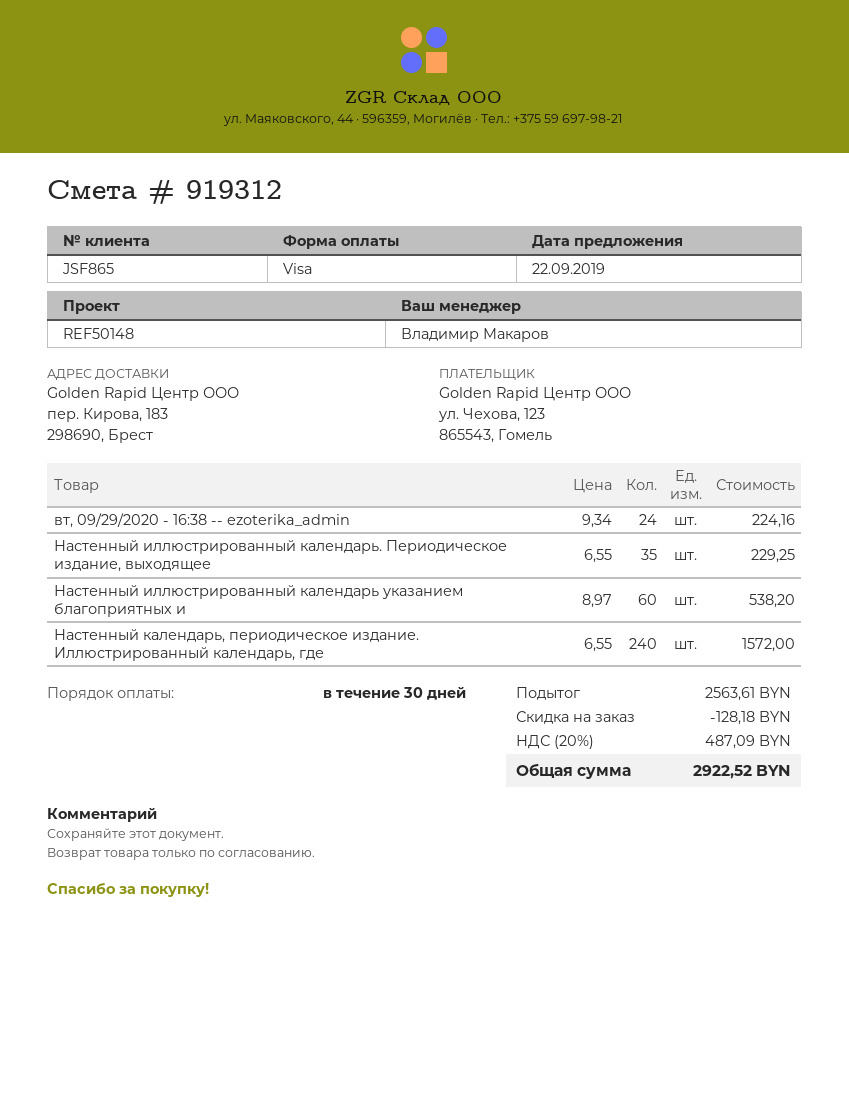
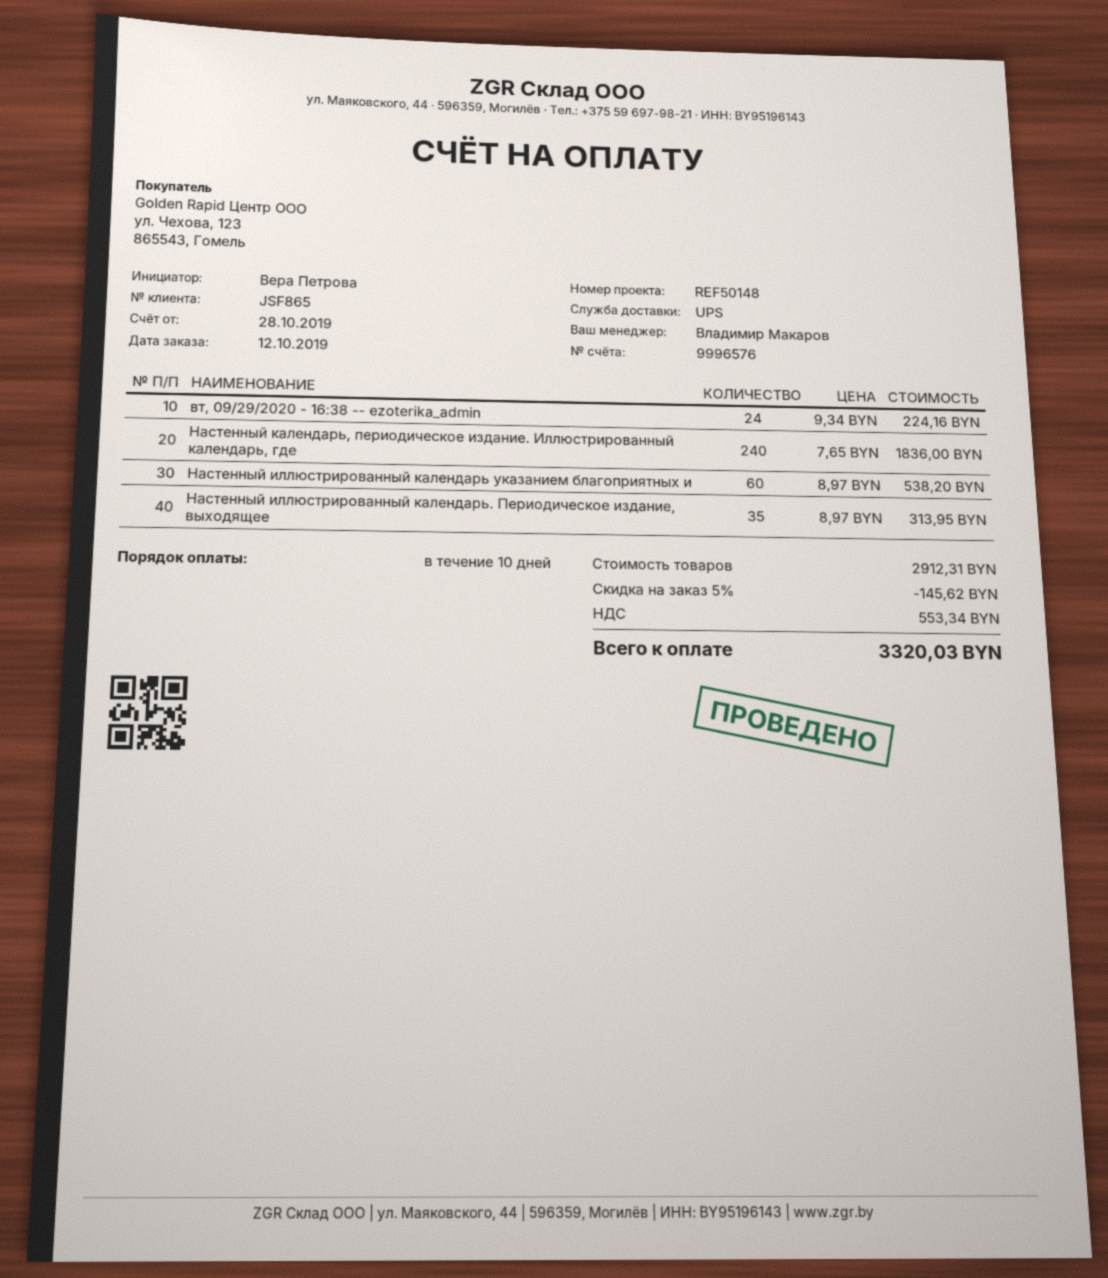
payment terms: 30 days -> 10 days
Настенный иллюстрированный календарь. Периодическое издание, выходящее: 35 x 6.55 = 229.25 -> 35 x 8.97 = 313.95
Настенный календарь, периодическое издание. Иллюстрированный календарь, где: 240 x 6.55 = 1572.00 -> 240 x 7.65 = 1836.00
subtotal: 2563.61 -> 2912.31
discount: 128.18 -> 145.62
tax: 487.09 -> 553.34
total: 2922.52 -> 3320.03

